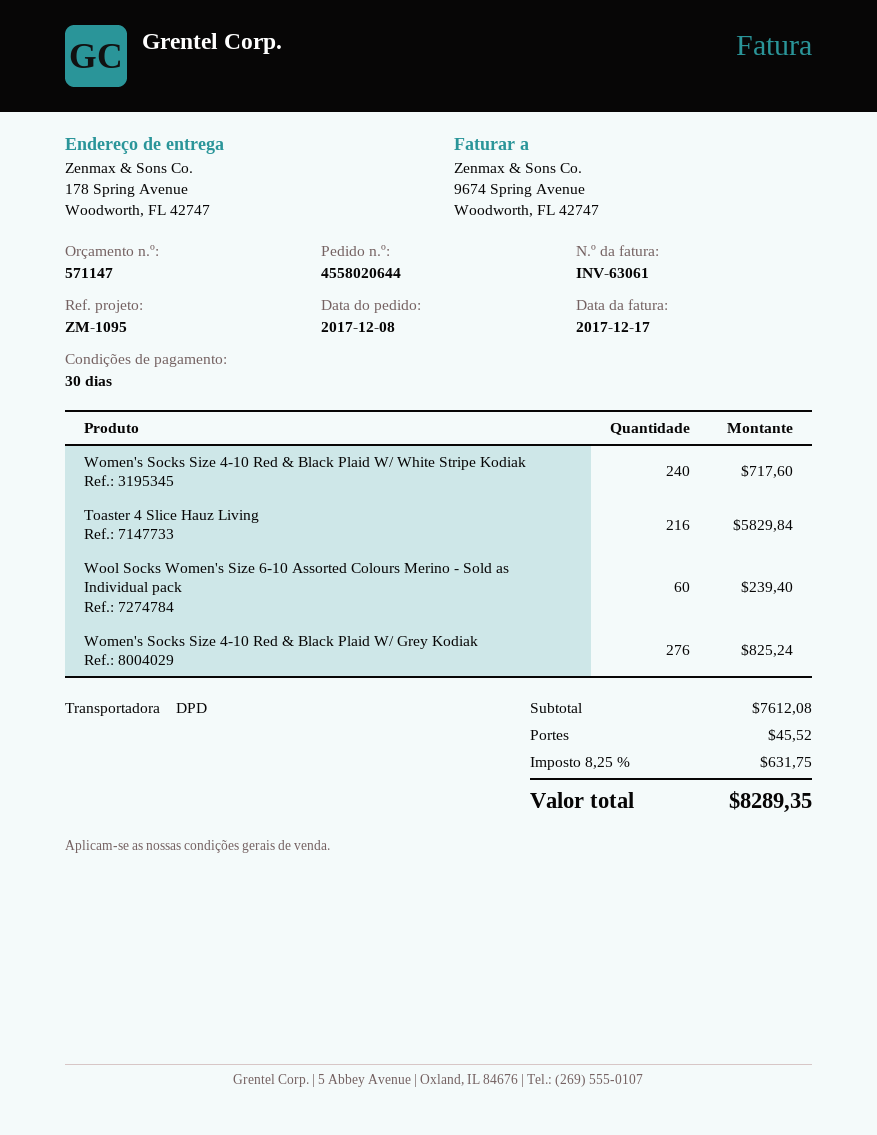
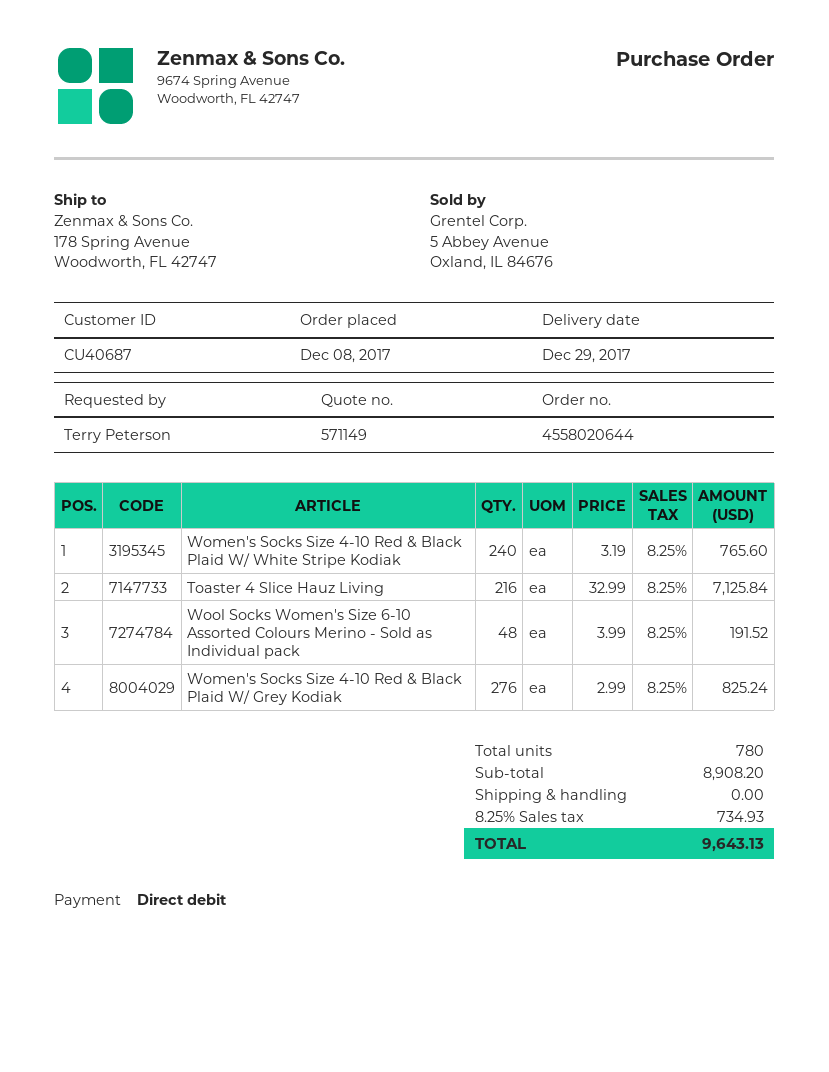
quote number: 571147 -> 571149
Women's Socks Size 4-10 Red & Black Plaid W/ White Stripe Kodiak: 240 for 717.60 -> 240 for 765.60
Toaster 4 Slice Hauz Living: 216 for 5829.84 -> 216 for 7125.84
Wool Socks Women's Size 6-10 Assorted Colours Merino - Sold as Individual pack: 60 for 239.40 -> 48 for 191.52
subtotal: 7612.08 -> 8908.20
shipping: 45.52 -> 0.00
tax: 8.25% = 631.75 -> 8.25% = 734.93
total: 8289.35 -> 9643.13

